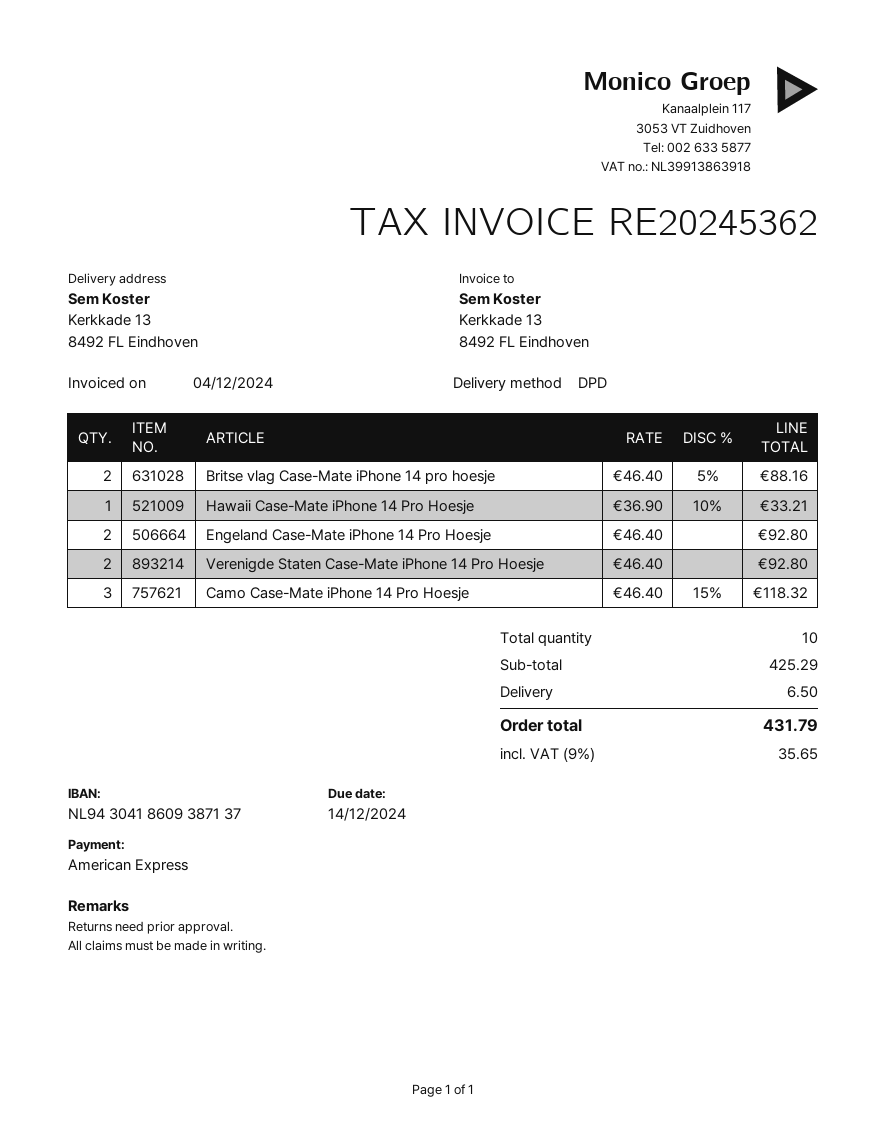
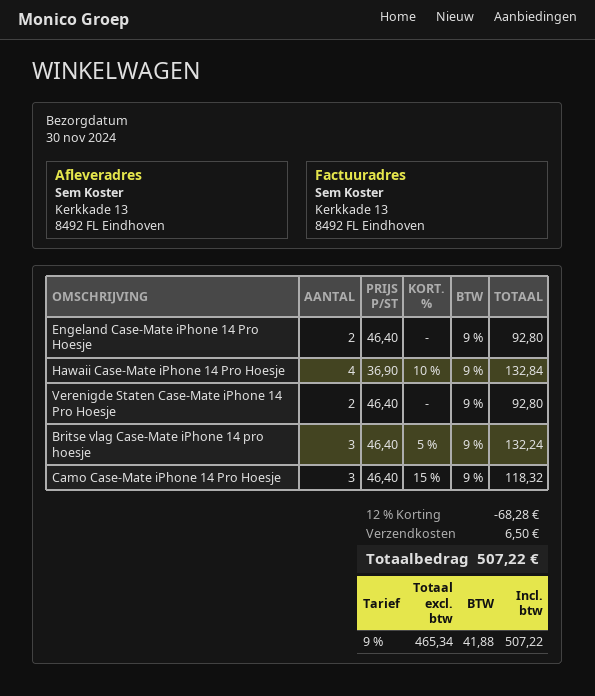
Britse vlag Case-Mate iPhone 14 pro hoesje: 2 x 46.40 - 5% = 88.16 -> 3 x 46.40 - 5% = 132.24
Hawaii Case-Mate iPhone 14 Pro Hoesje: 1 x 36.90 - 10% = 33.21 -> 4 x 36.90 - 10% = 132.84
discount: none -> 12% = 68.28
tax: 9% = 35.65 -> 9% = 41.88
total: 431.79 -> 507.22

